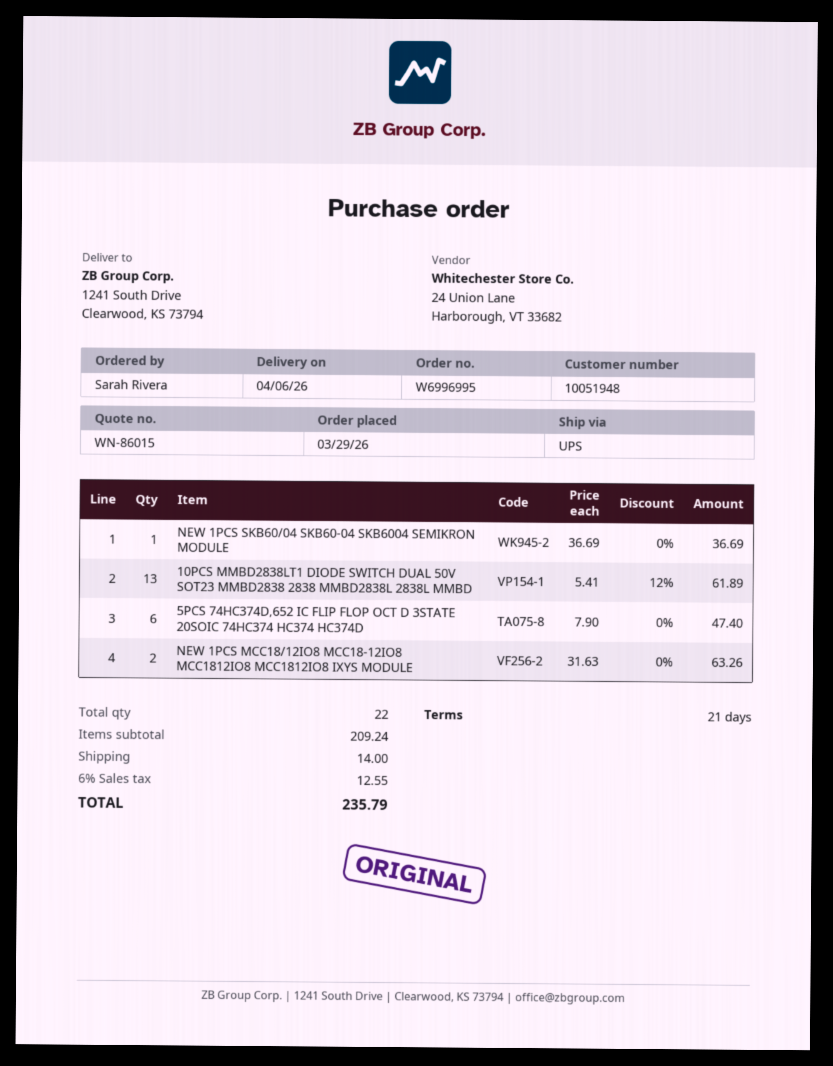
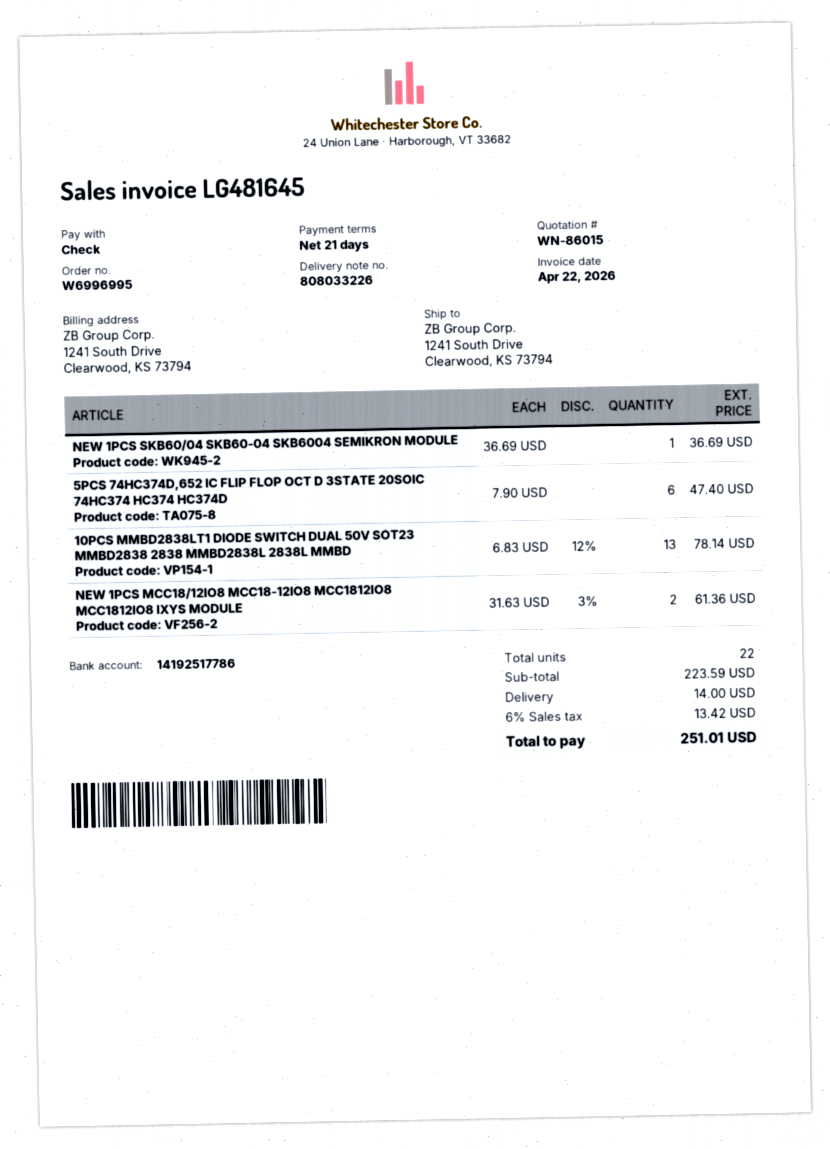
10PCS MMBD2838LT1 DIODE SWITCH DUAL 50V SOT23 MMBD2838 2838 MMBD2838L 2838L MMBD: 13 x 5.41 - 12% = 61.89 -> 13 x 6.83 - 12% = 78.14
NEW 1PCS MCC18/12IO8 MCC18-12IO8 MCC1812IO8 MCC1812IO8 IXYS MODULE: 2 x 31.63 = 63.26 -> 2 x 31.63 - 3% = 61.36
subtotal: 209.24 -> 223.59
tax: 6% = 12.55 -> 6% = 13.42
total: 235.79 -> 251.01

